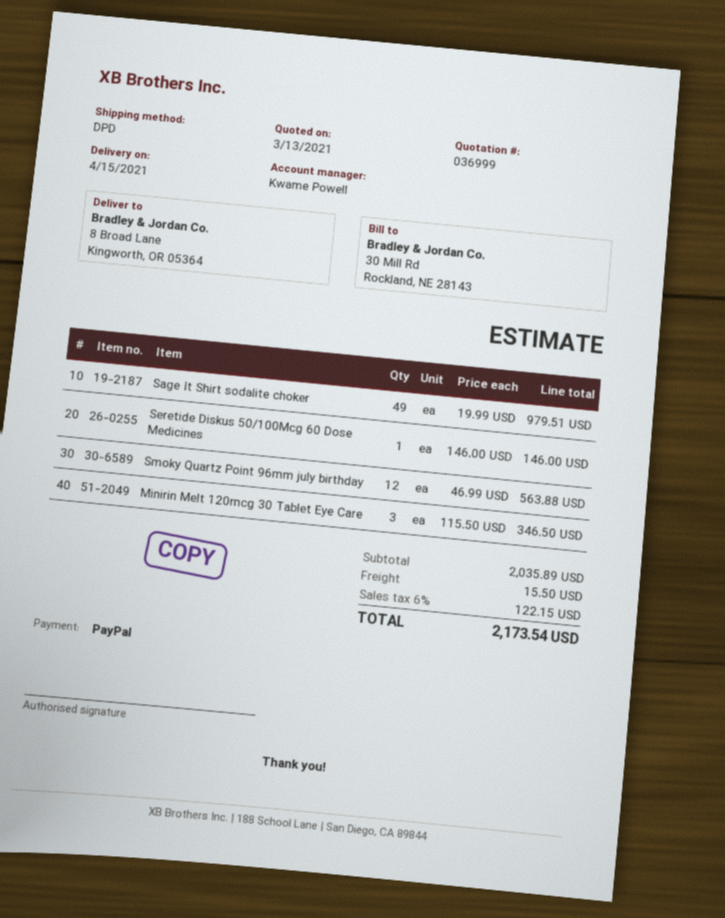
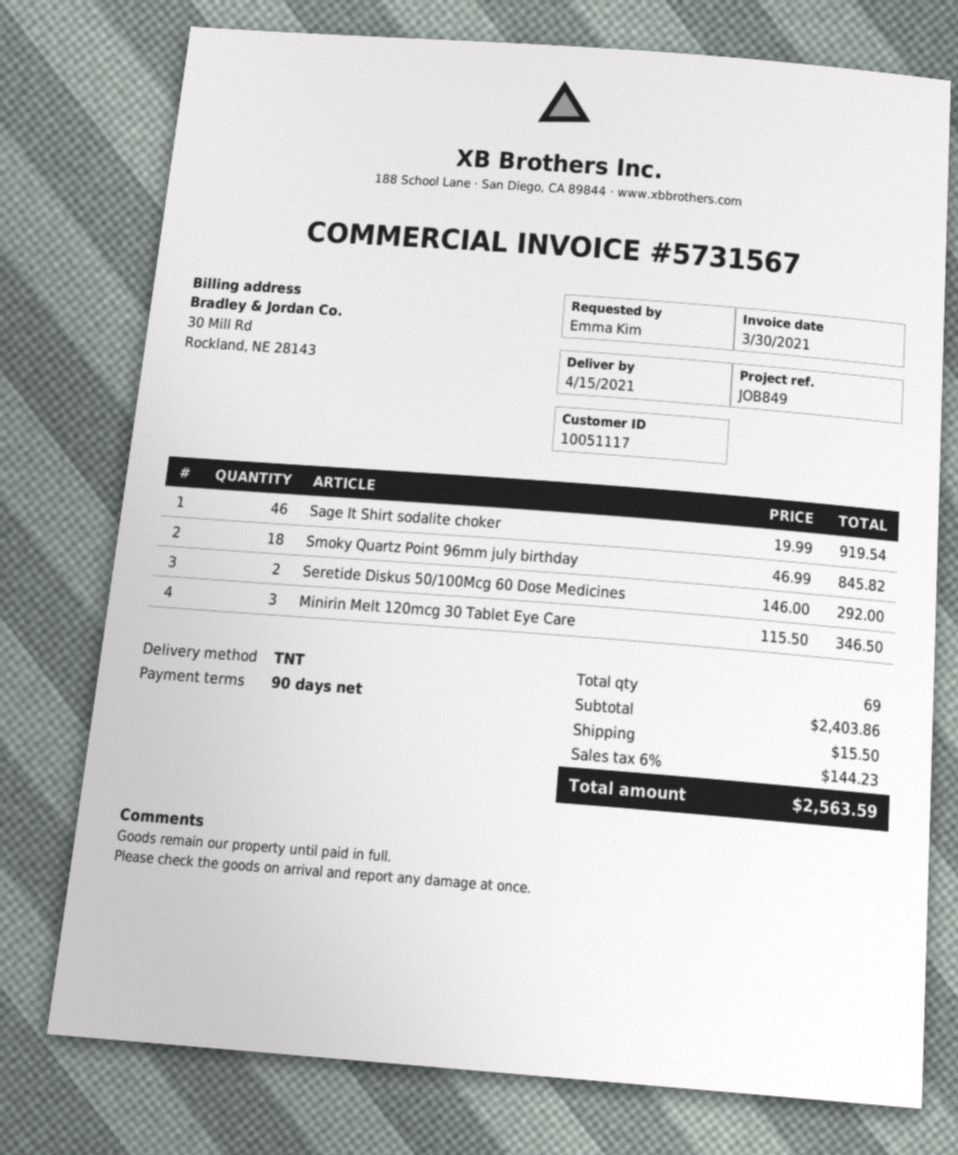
shipping method: DPD -> TNT
Sage It Shirt sodalite choker: 49 x 19.99 = 979.51 -> 46 x 19.99 = 919.54
Seretide Diskus 50/100Mcg 60 Dose Medicines: 1 x 146.00 = 146.00 -> 2 x 146.00 = 292.00
Smoky Quartz Point 96mm july birthday: 12 x 46.99 = 563.88 -> 18 x 46.99 = 845.82
subtotal: 2035.89 -> 2403.86
tax: 6% = 122.15 -> 6% = 144.23
total: 2173.54 -> 2563.59

